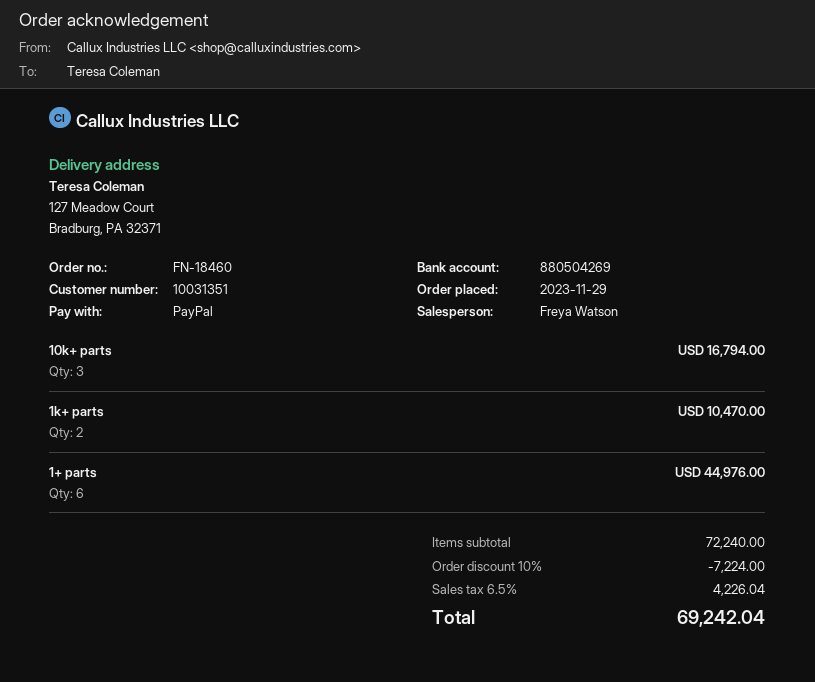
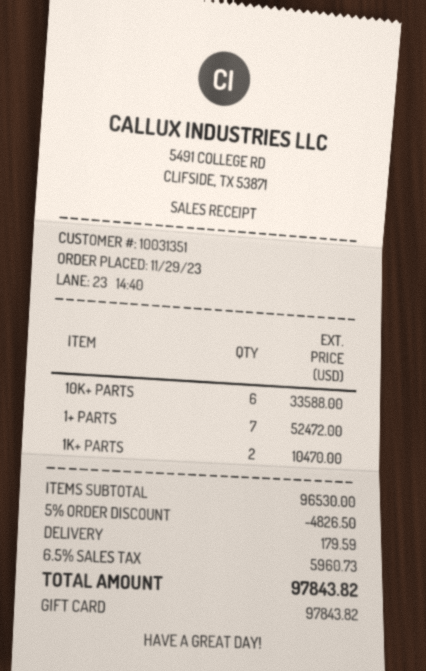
payment method: PayPal -> gift card
10k+ parts: 3 for 16794.00 -> 6 for 33588.00
1+ parts: 6 for 44976.00 -> 7 for 52472.00
subtotal: 72240.00 -> 96530.00
discount: 10% = 7224.00 -> 5% = 4826.50
shipping: none -> 179.59
tax: 6.5% = 4226.04 -> 6.5% = 5960.73
total: 69242.04 -> 97843.82

